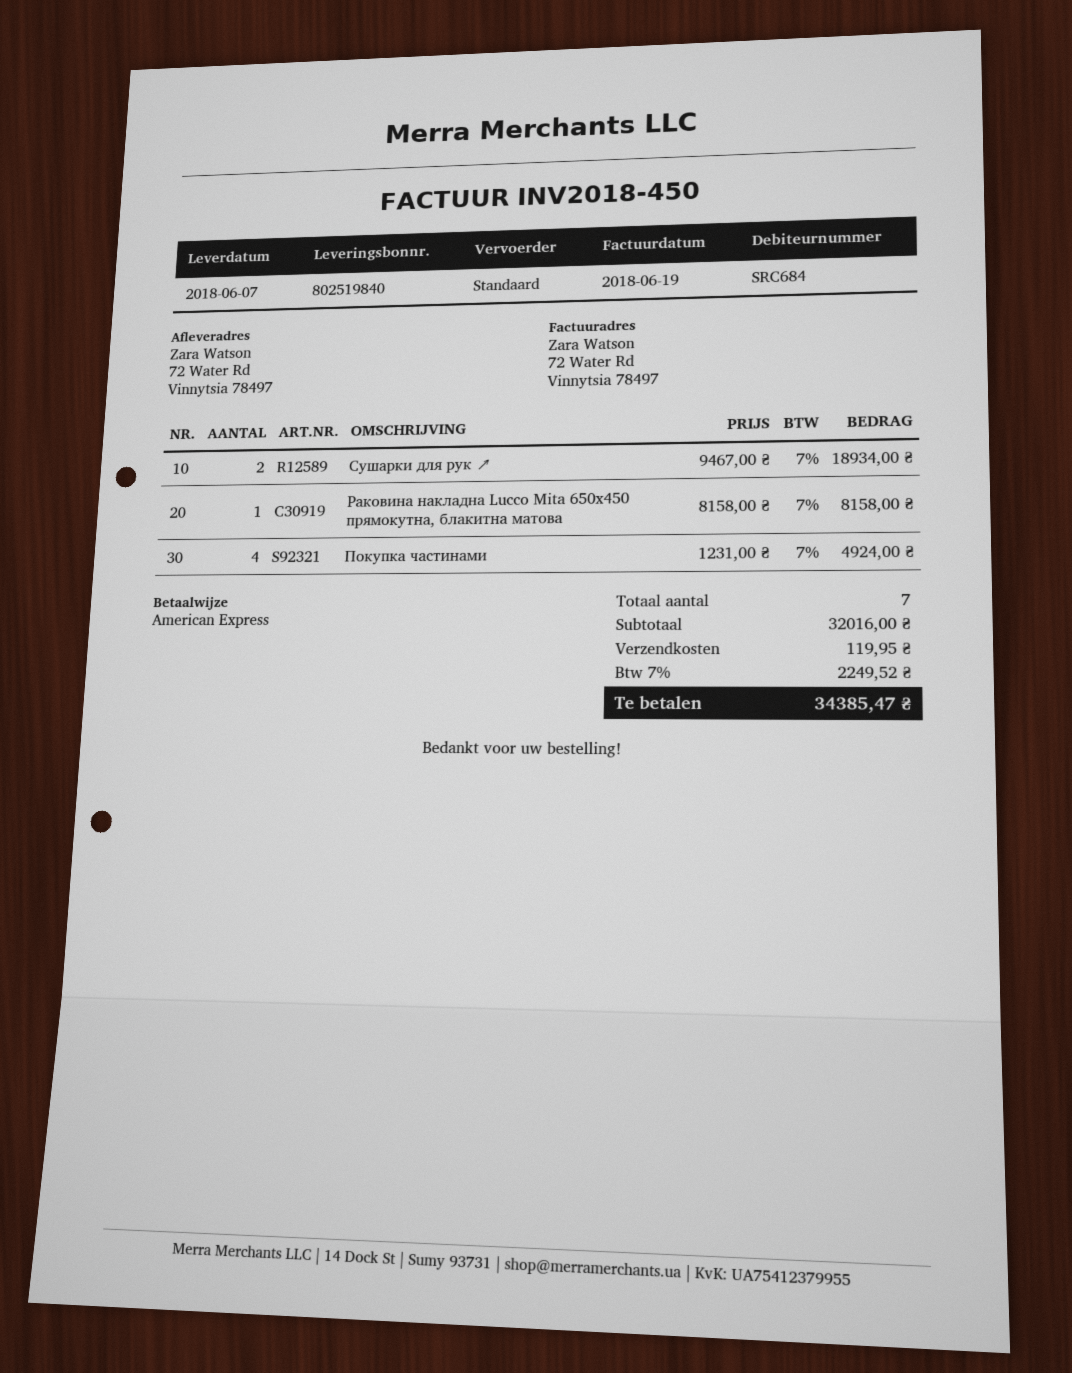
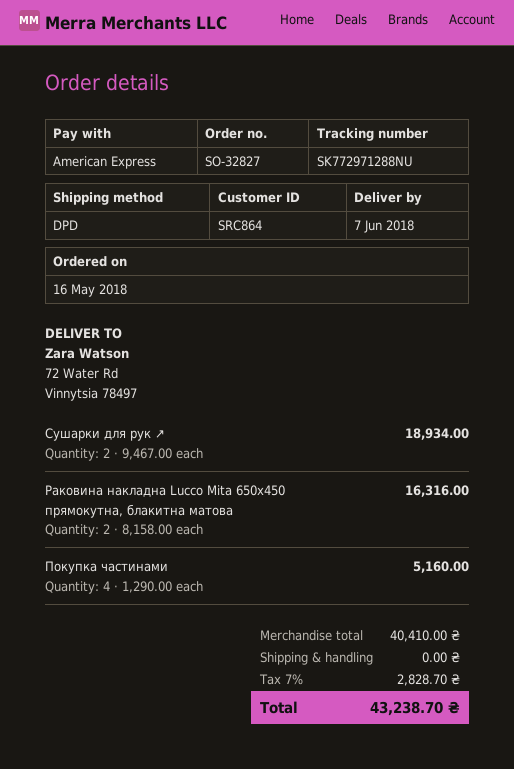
customer number: SRC684 -> SRC864
shipping method: standard -> DPD
Раковина накладна Lucco Mita 650х450 прямокутна, блакитна матова: 1 x 8158.00 = 8158.00 -> 2 x 8158.00 = 16316.00
Покупка частинами: 4 x 1231.00 = 4924.00 -> 4 x 1290.00 = 5160.00
subtotal: 32016.00 -> 40410.00
shipping: 119.95 -> 0.00
tax: 7% = 2249.52 -> 7% = 2828.70
total: 34385.47 -> 43238.70

